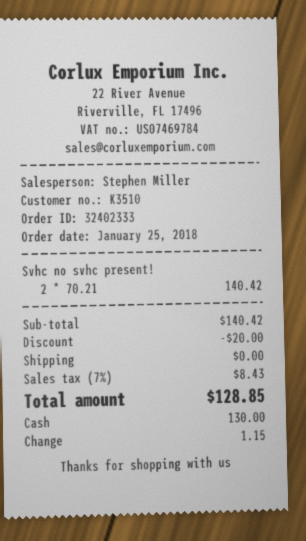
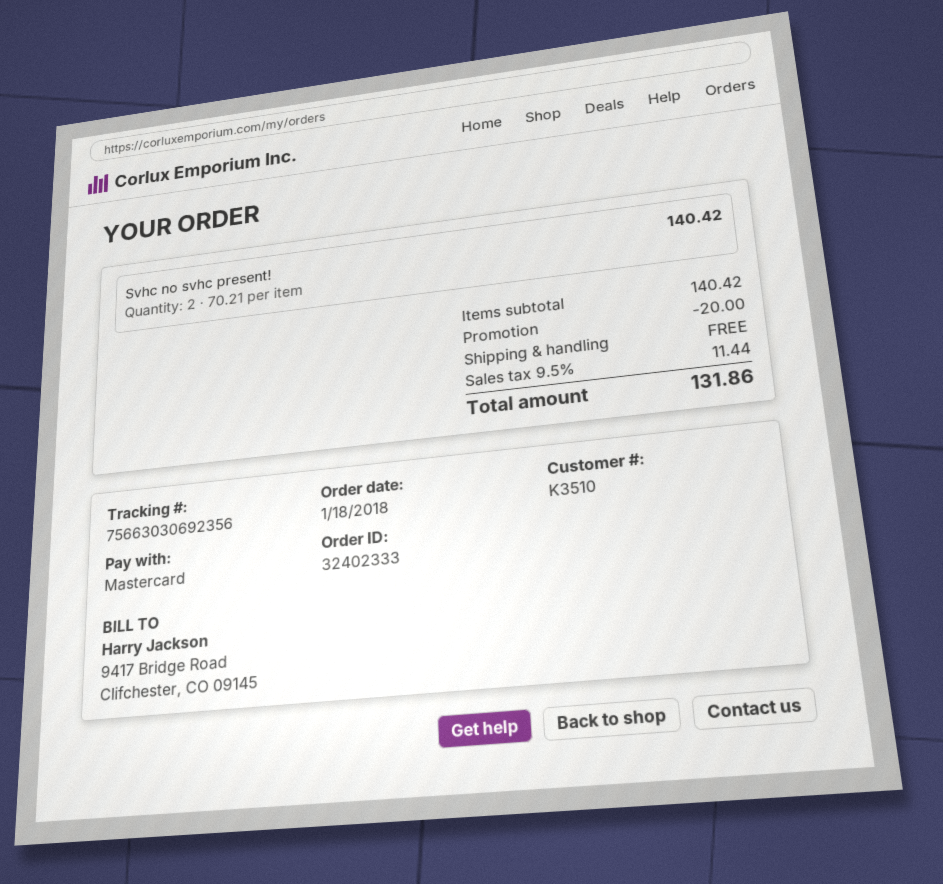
order date: 2018-01-25 -> 2018-01-18
payment method: cash -> Mastercard
tax: 7% = 8.43 -> 9.5% = 11.44
total: 128.85 -> 131.86

